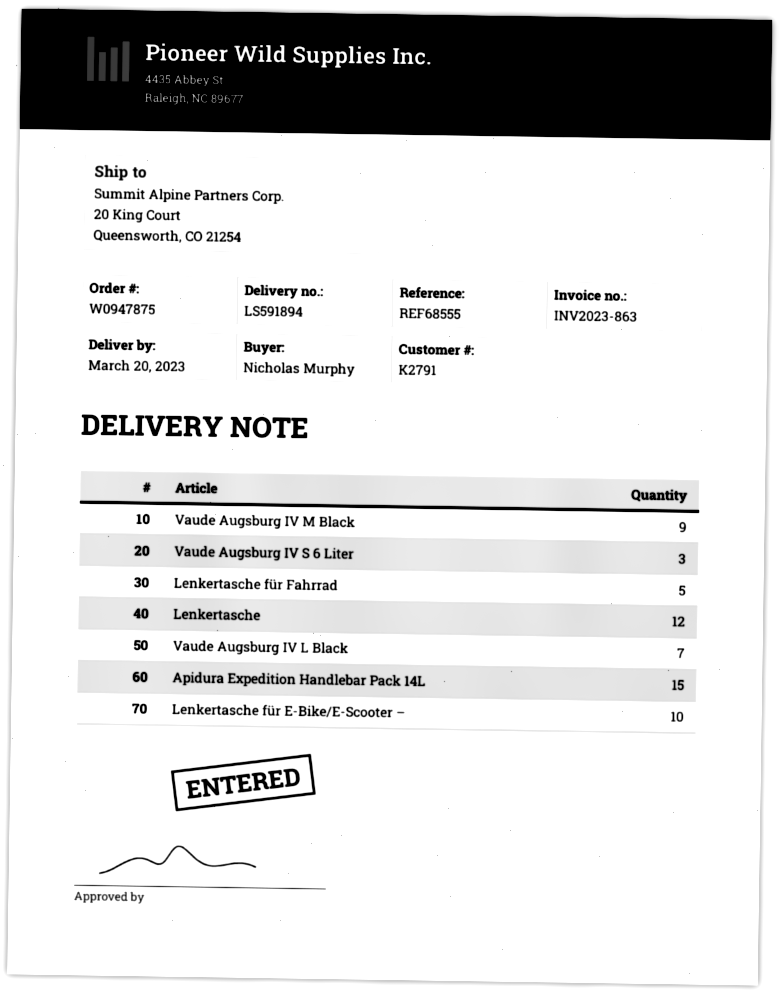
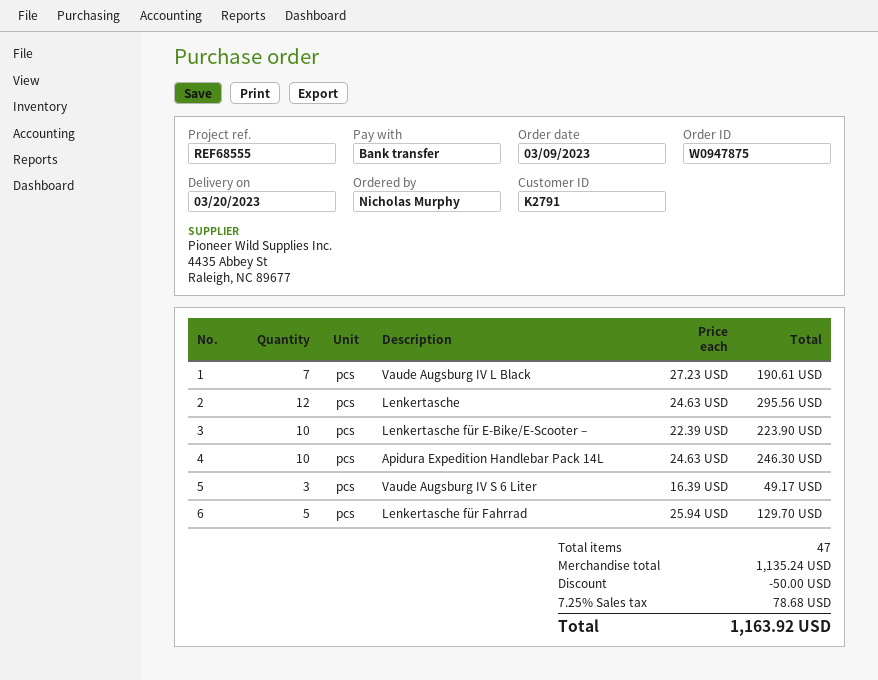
Vaude Augsburg IV M Black: 9 -> none
Apidura Expedition Handlebar Pack 14L: 15 -> 10

